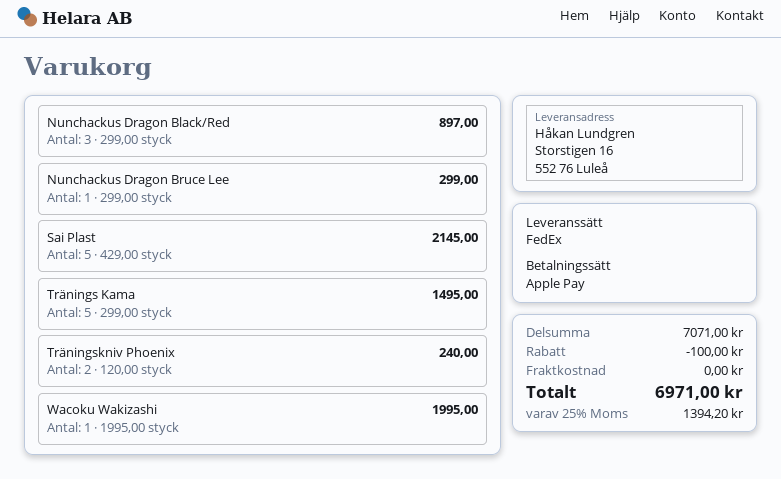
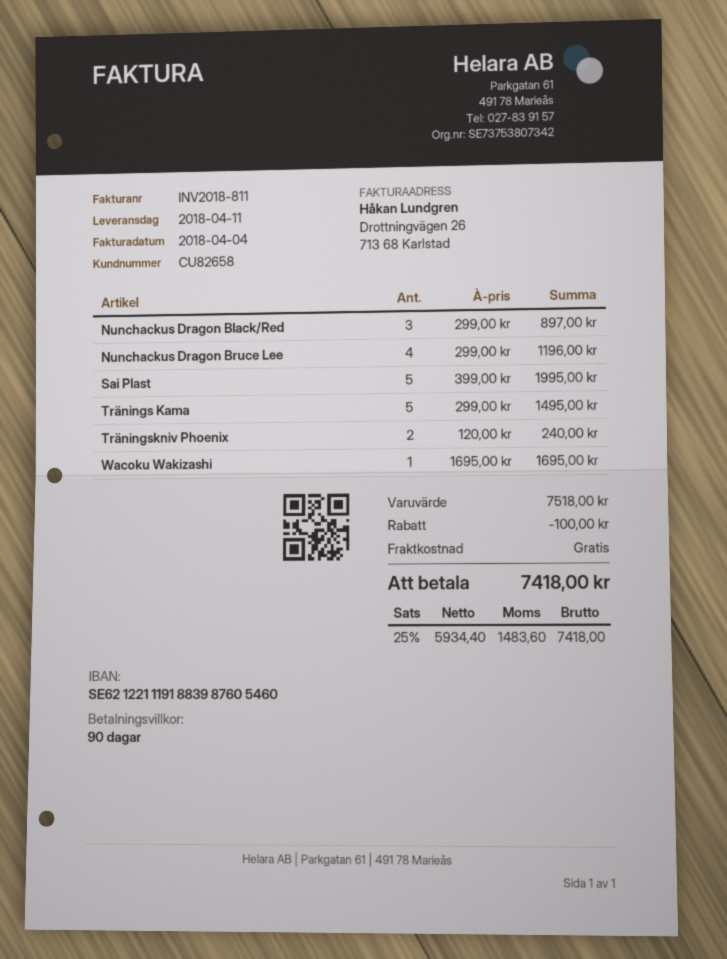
Nunchackus Dragon Bruce Lee: 1 x 299.00 = 299.00 -> 4 x 299.00 = 1196.00
Sai Plast: 5 x 429.00 = 2145.00 -> 5 x 399.00 = 1995.00
Wacoku Wakizashi: 1 x 1995.00 = 1995.00 -> 1 x 1695.00 = 1695.00
subtotal: 7071.00 -> 7518.00
tax: 25% = 1394.20 -> 25% = 1483.60
total: 6971.00 -> 7418.00

